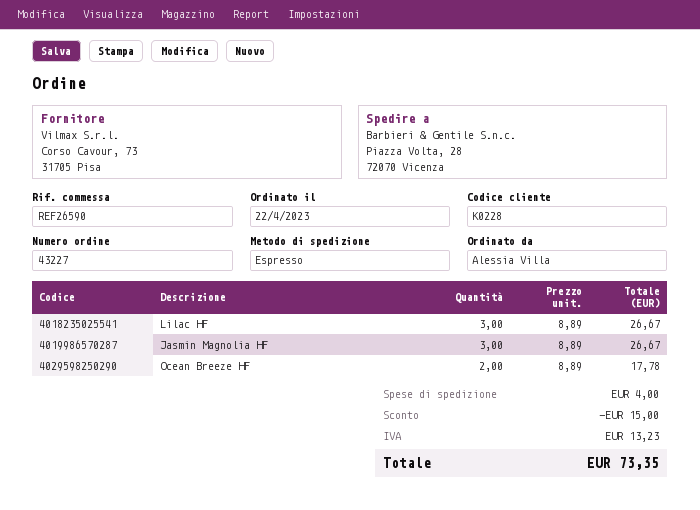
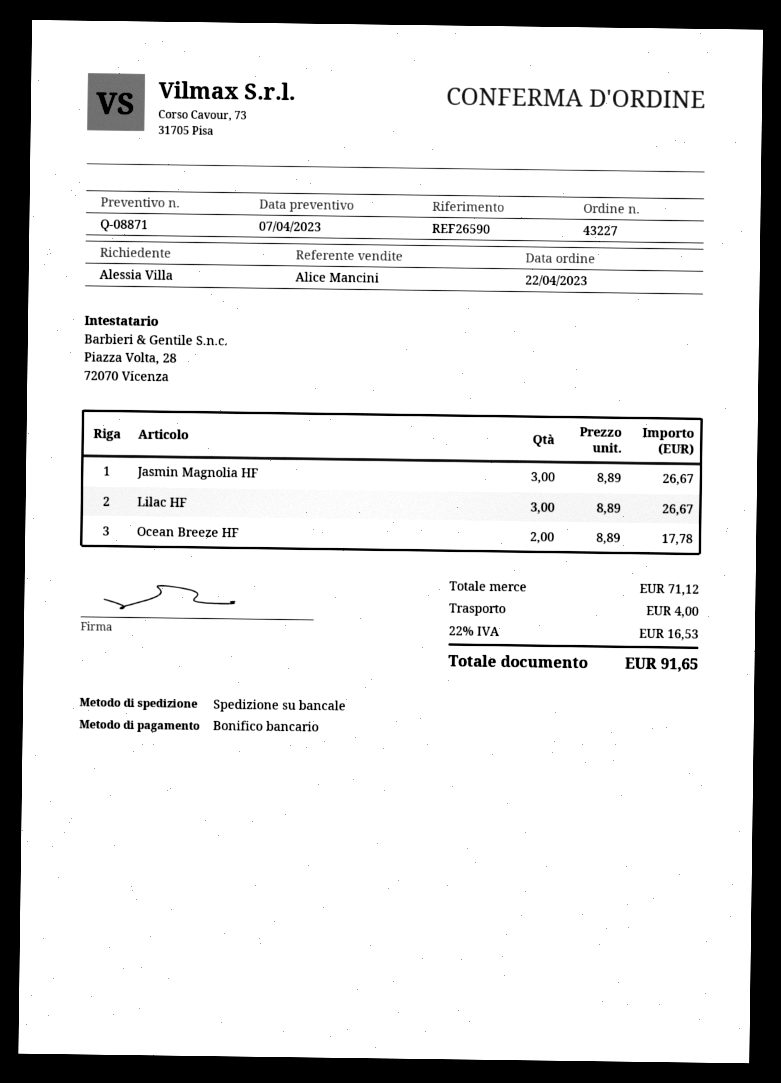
shipping method: express -> pallet freight
discount: 15.00 -> none
tax: 13.23 -> 16.53
total: 73.35 -> 91.65

